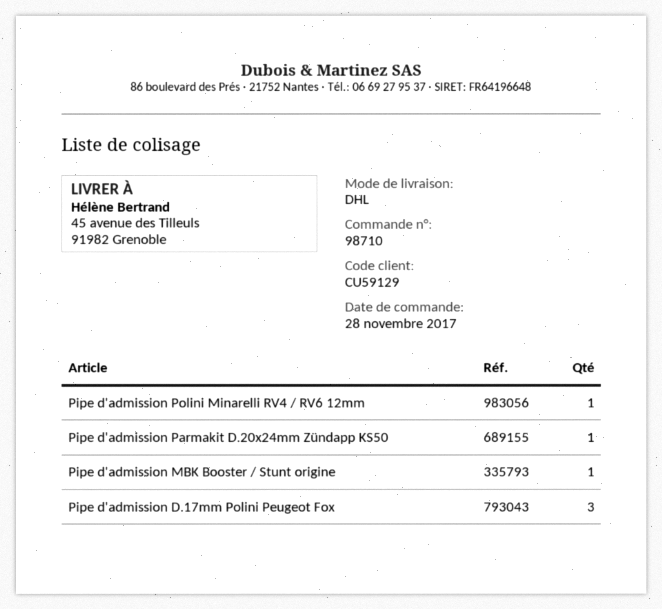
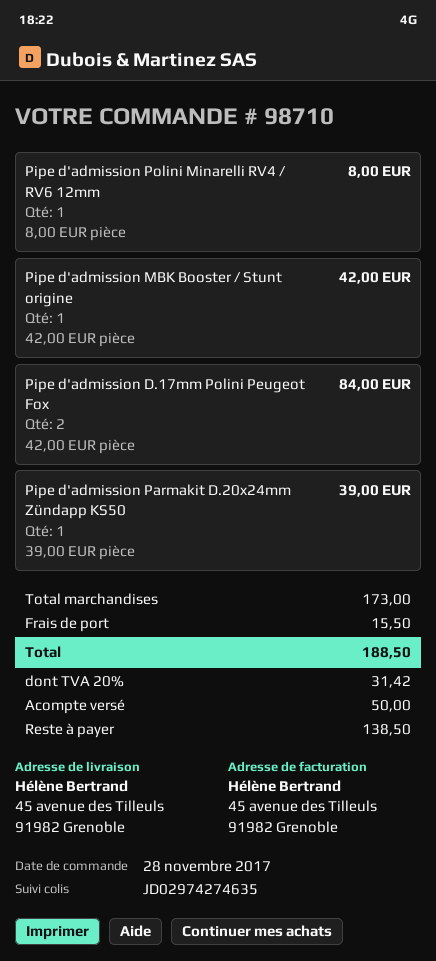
Pipe d'admission D.17mm Polini Peugeot Fox: 3 -> 2

